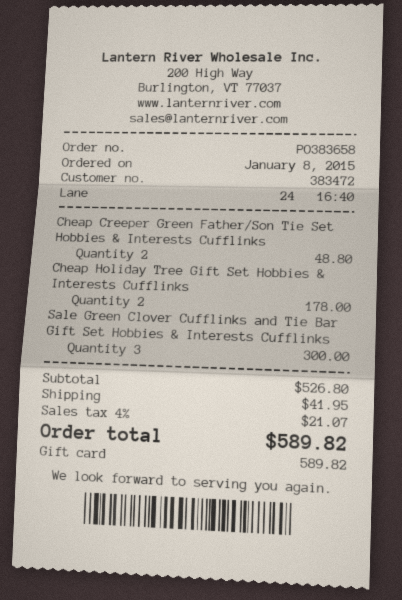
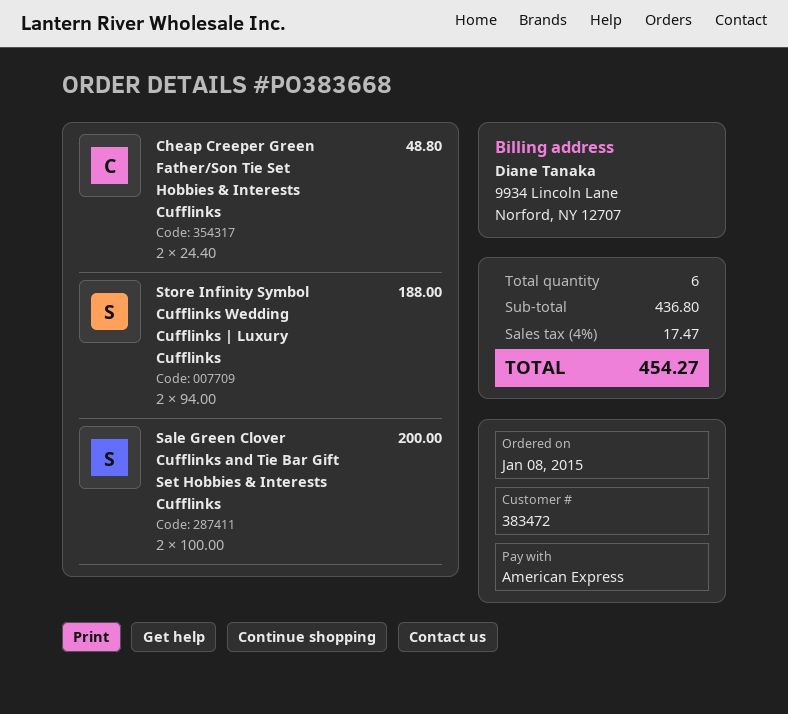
order number: PO383658 -> PO383668
payment method: gift card -> American Express
Cheap Holiday Tree Gift Set Hobbies & Interests Cufflinks: 2 for 178.00 -> none
Sale Green Clover Cufflinks and Tie Bar Gift Set Hobbies & Interests Cufflinks: 3 for 300.00 -> 2 for 200.00
Store Infinity Symbol Cufflinks Wedding Cufflinks | Luxury Cufflinks: none -> 2 for 188.00
subtotal: 526.80 -> 436.80
shipping: 41.95 -> none
tax: 4% = 21.07 -> 4% = 17.47
total: 589.82 -> 454.27

